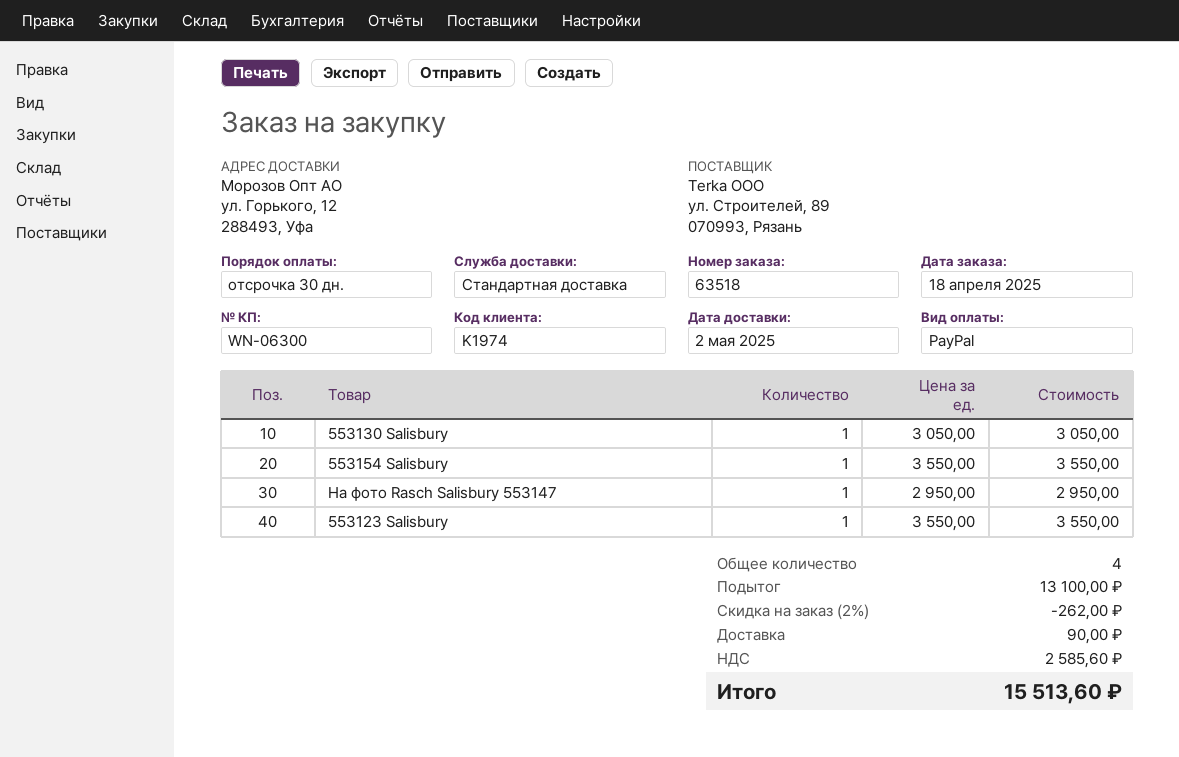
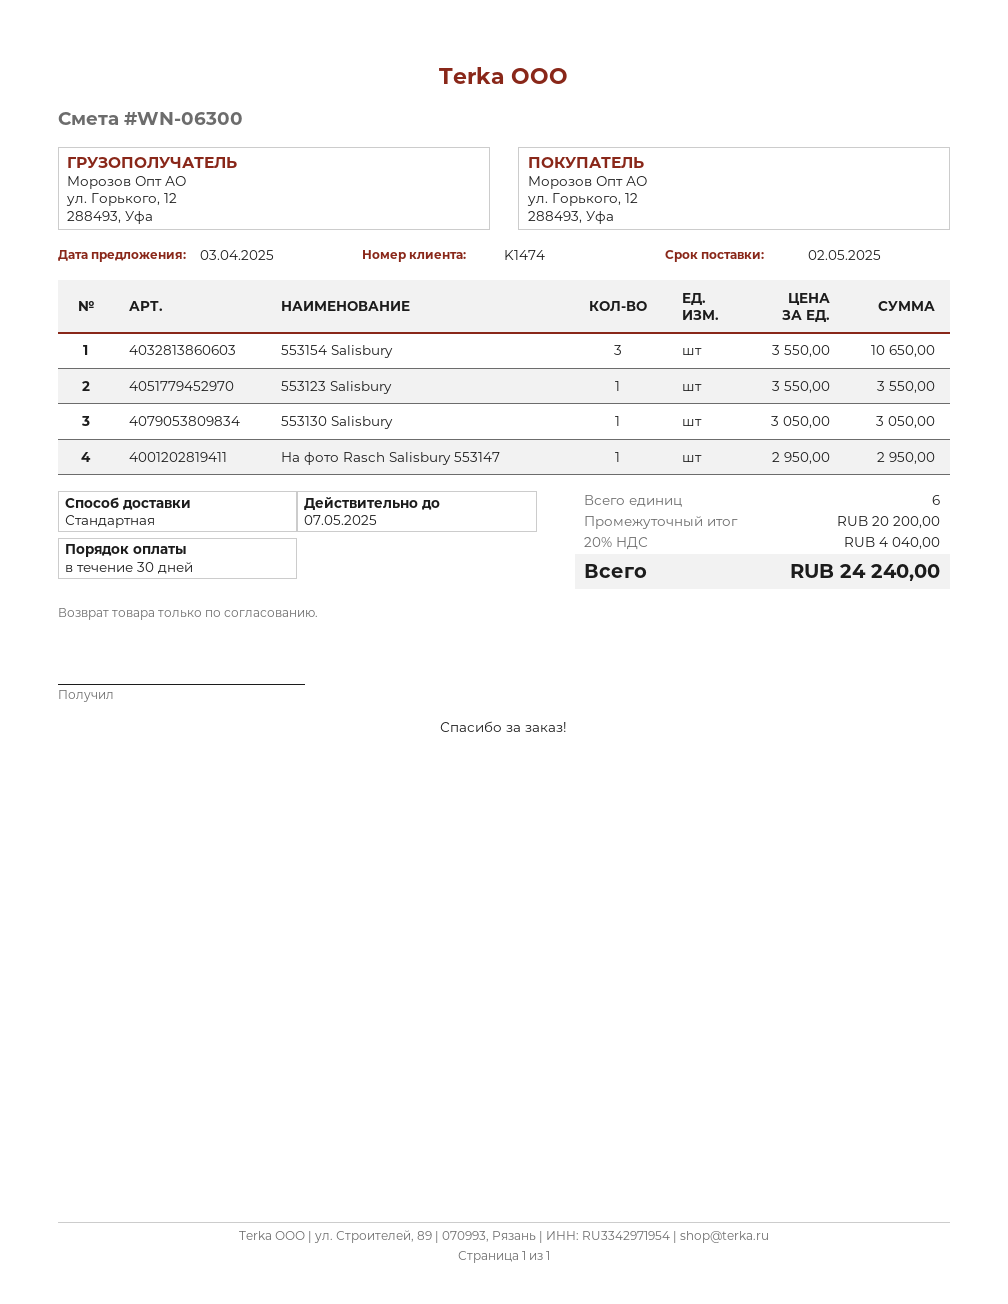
customer number: K1974 -> K1474
553154 Salisbury: 1 x 3550.00 = 3550.00 -> 3 x 3550.00 = 10650.00
total quantity: 4 -> 6
subtotal: 13100.00 -> 20200.00
discount: 2% = 262.00 -> none
shipping: 90.00 -> none
tax: 2585.60 -> 4040.00
total: 15513.60 -> 24240.00

